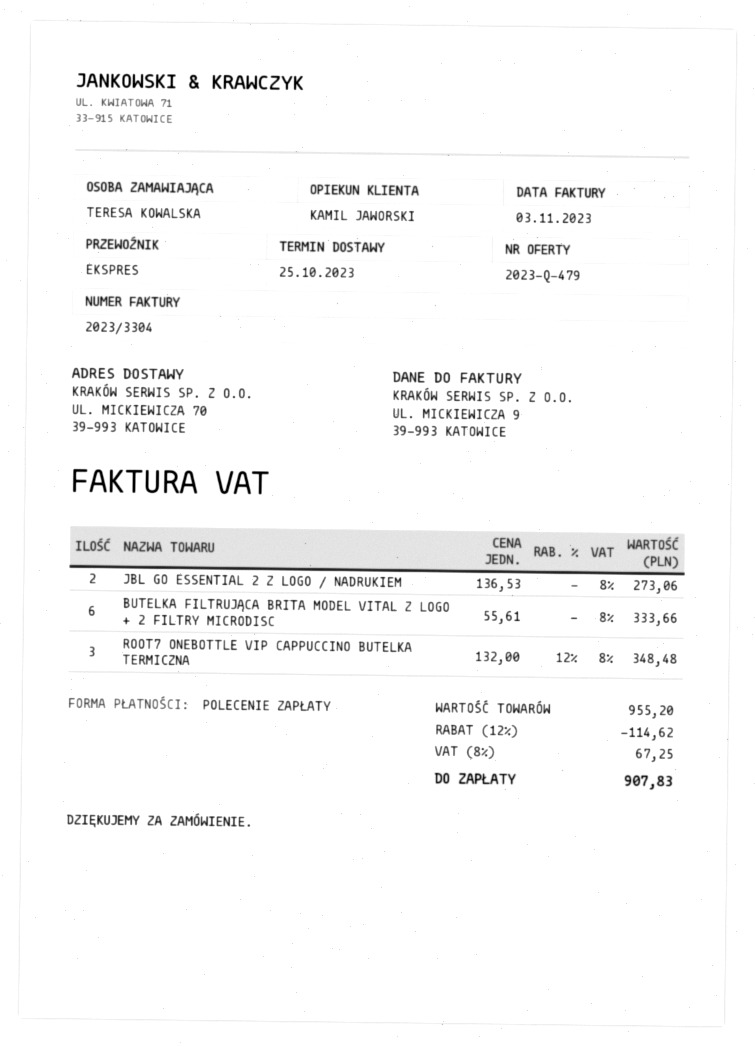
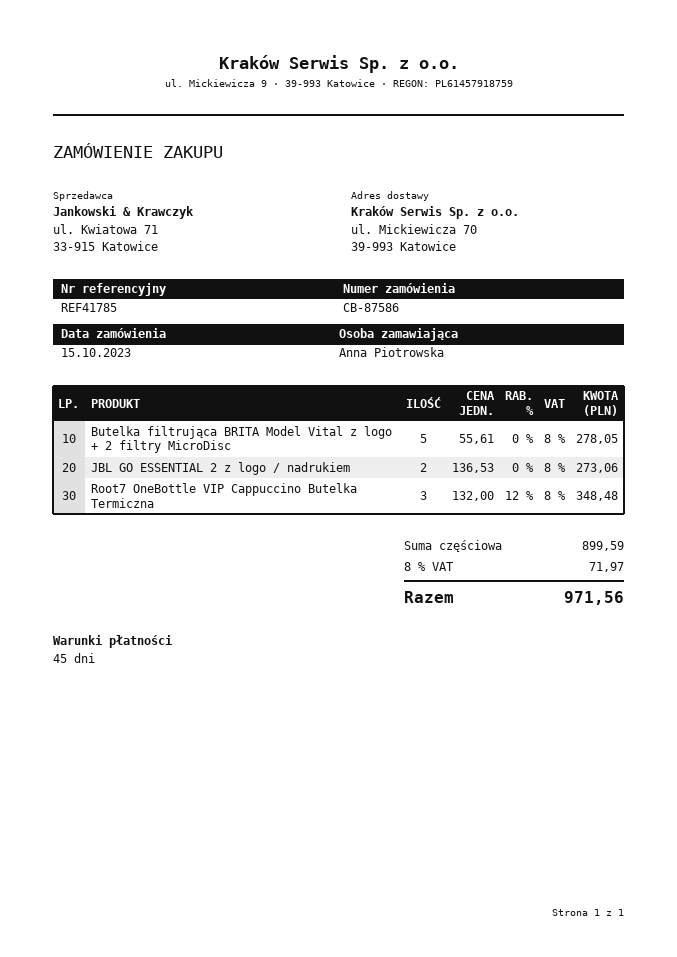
ordered by: TERESA KOWALSKA -> Anna Piotrowska
BUTELKA FILTRUJĄCA BRITA MODEL VITAL Z LOGO + 2 FILTRY MICRODISC: 6 x 55.61 = 333.66 -> 5 x 55.61 = 278.05
subtotal: 955.20 -> 899.59
discount: 12% = 114.62 -> none
tax: 8% = 67.25 -> 8% = 71.97
total: 907.83 -> 971.56

